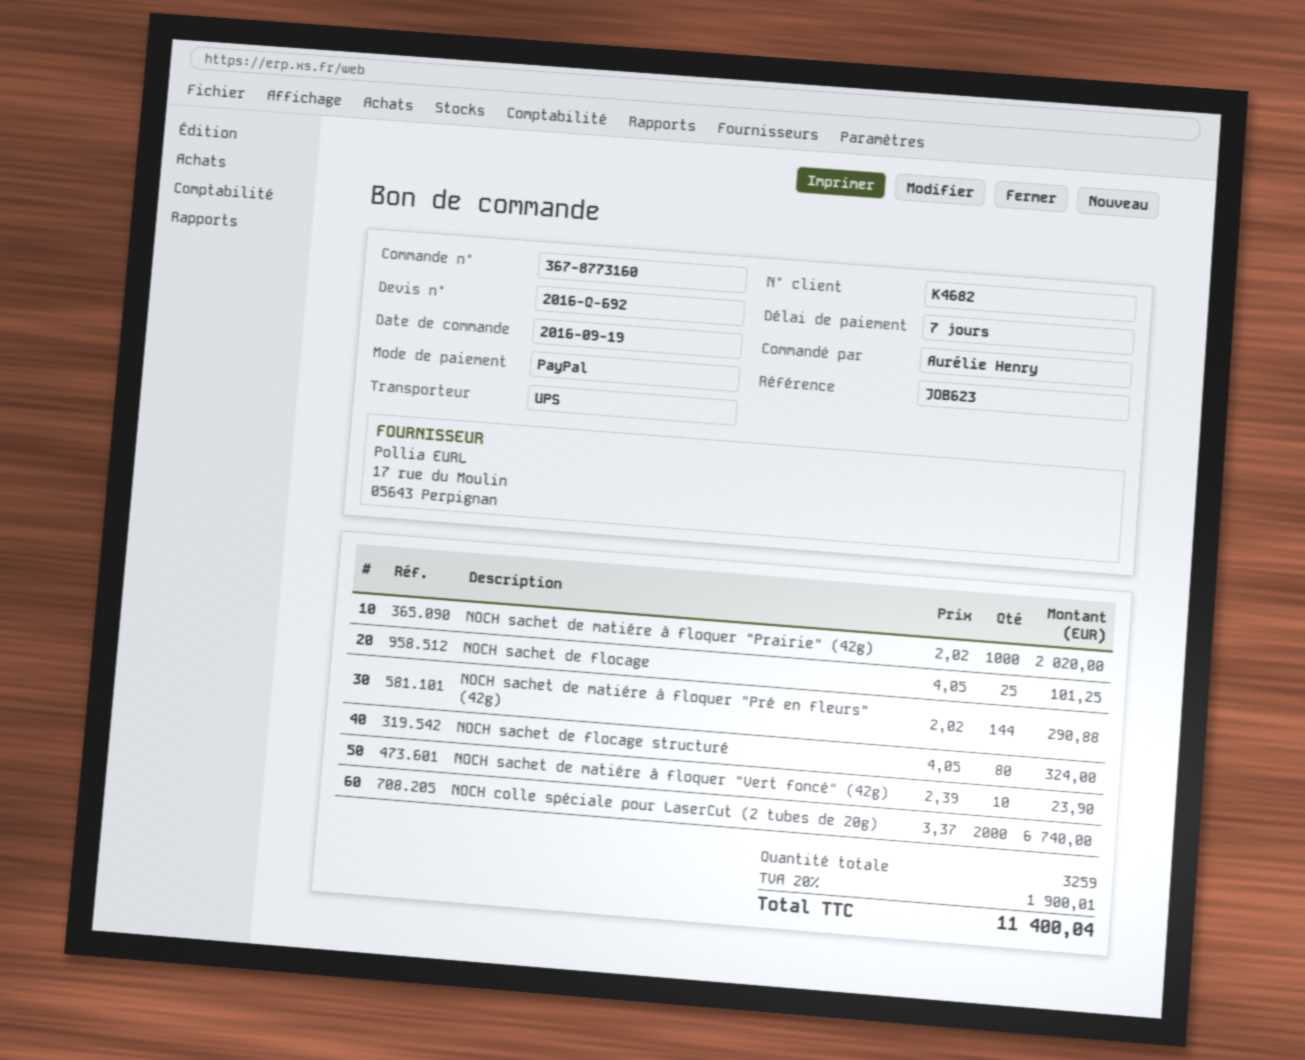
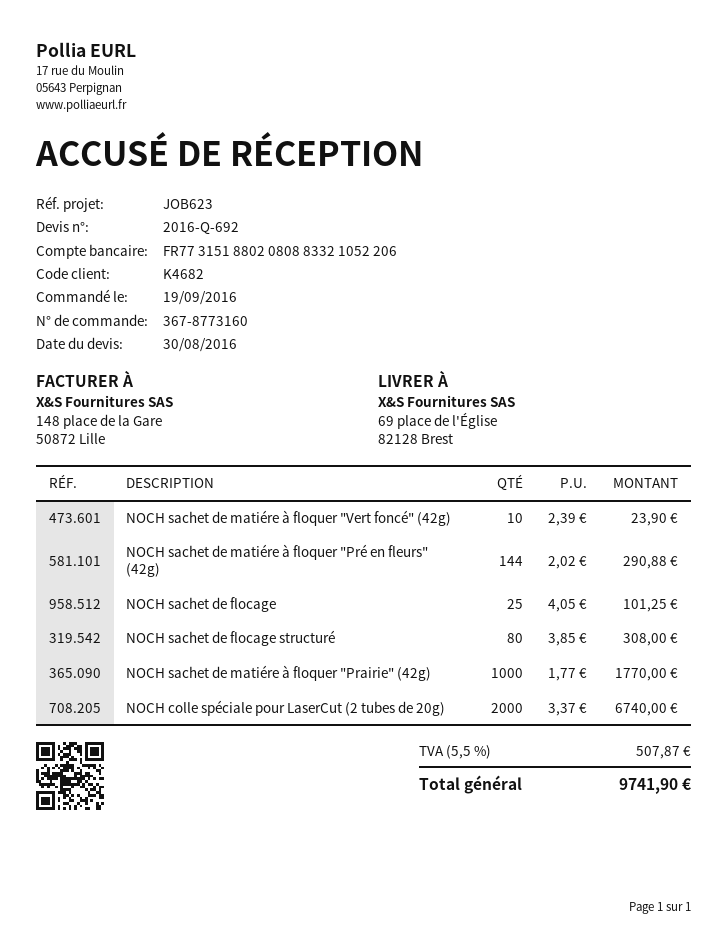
NOCH sachet de matiére à floquer "Prairie" (42g): 1000 x 2.02 = 2020.00 -> 1000 x 1.77 = 1770.00
NOCH sachet de flocage structuré: 80 x 4.05 = 324.00 -> 80 x 3.85 = 308.00
tax: 20% = 1900.01 -> 5.5% = 507.87
total: 11400.04 -> 9741.90

